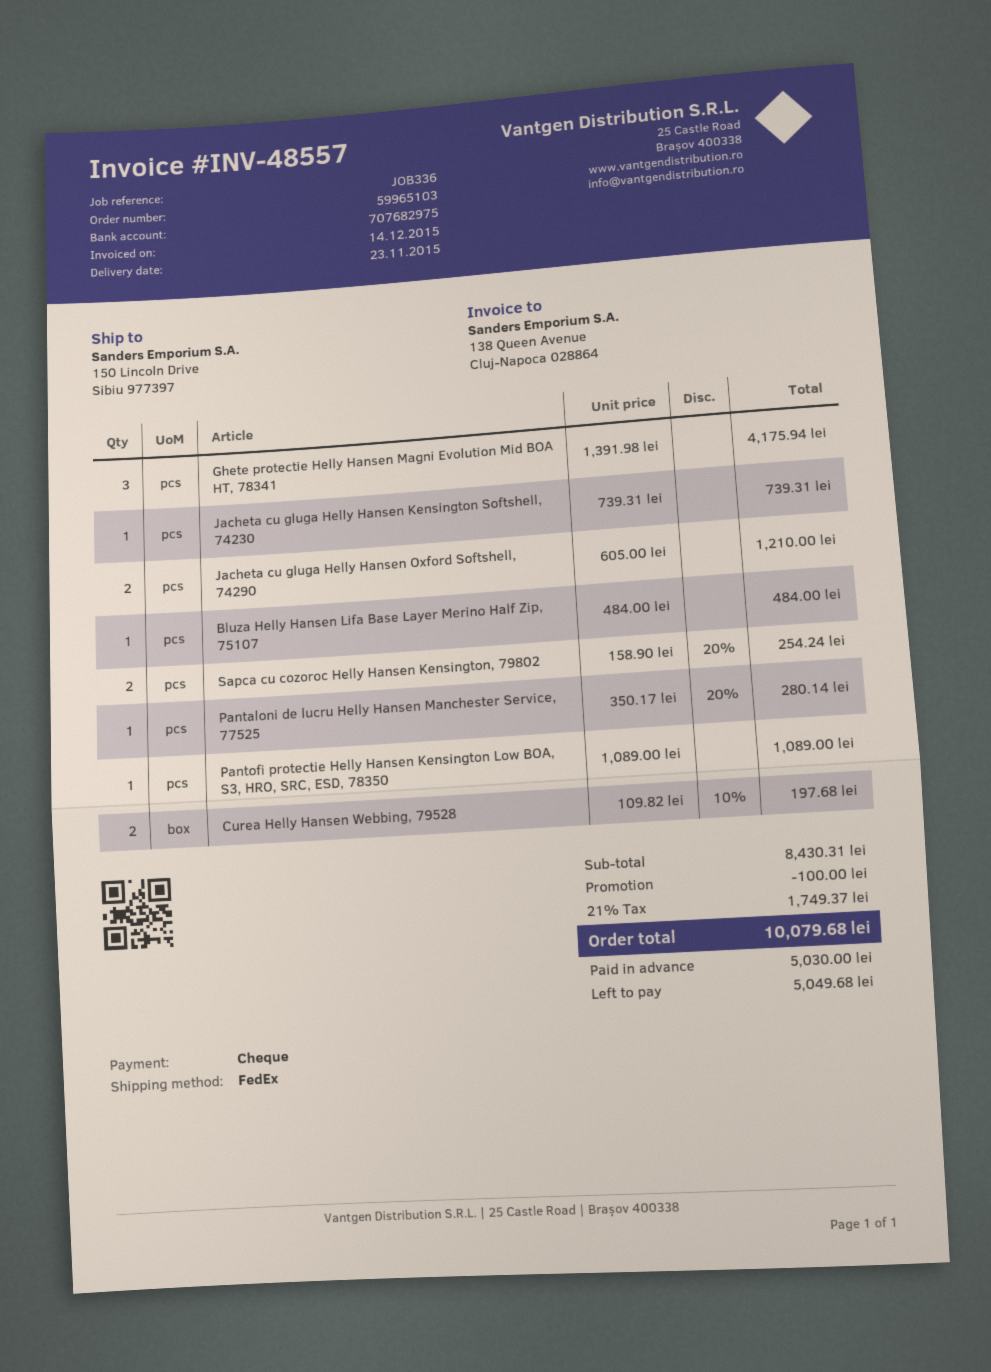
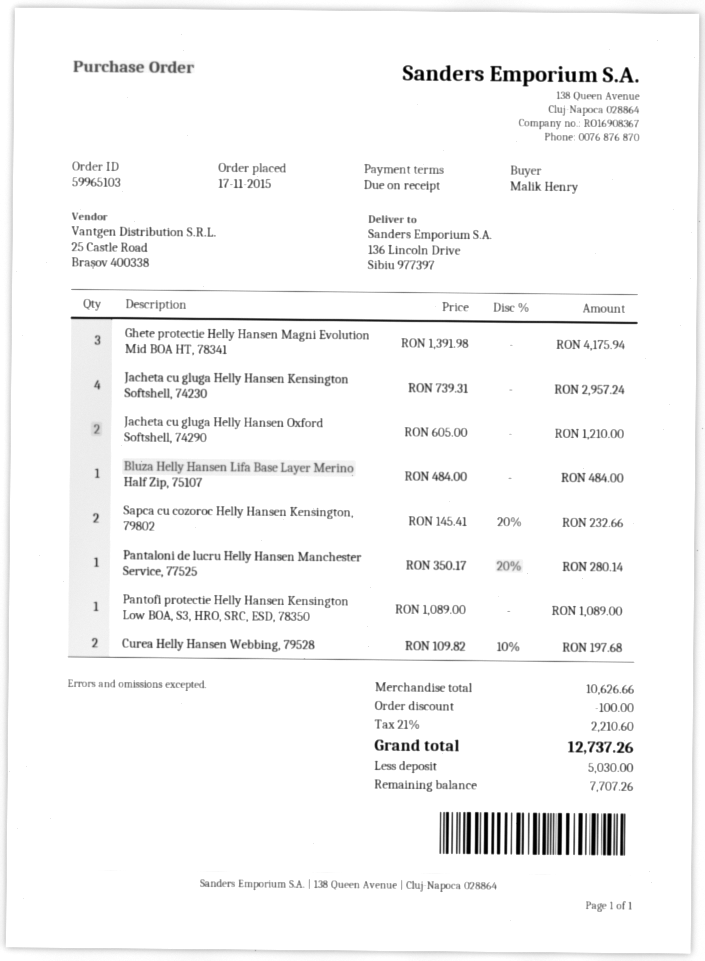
ship to: 150 Lincoln Drive, Sibiu 977397 -> 136 Lincoln Drive, Sibiu 977397
Jacheta cu gluga Helly Hansen Kensington Softshell, 74230: 1 x 739.31 = 739.31 -> 4 x 739.31 = 2957.24
Sapca cu cozoroc Helly Hansen Kensington, 79802: 2 x 158.90 - 20% = 254.24 -> 2 x 145.41 - 20% = 232.66
subtotal: 8430.31 -> 10626.66
tax: 21% = 1749.37 -> 21% = 2210.60
total: 10079.68 -> 12737.26
balance: 5049.68 -> 7707.26

